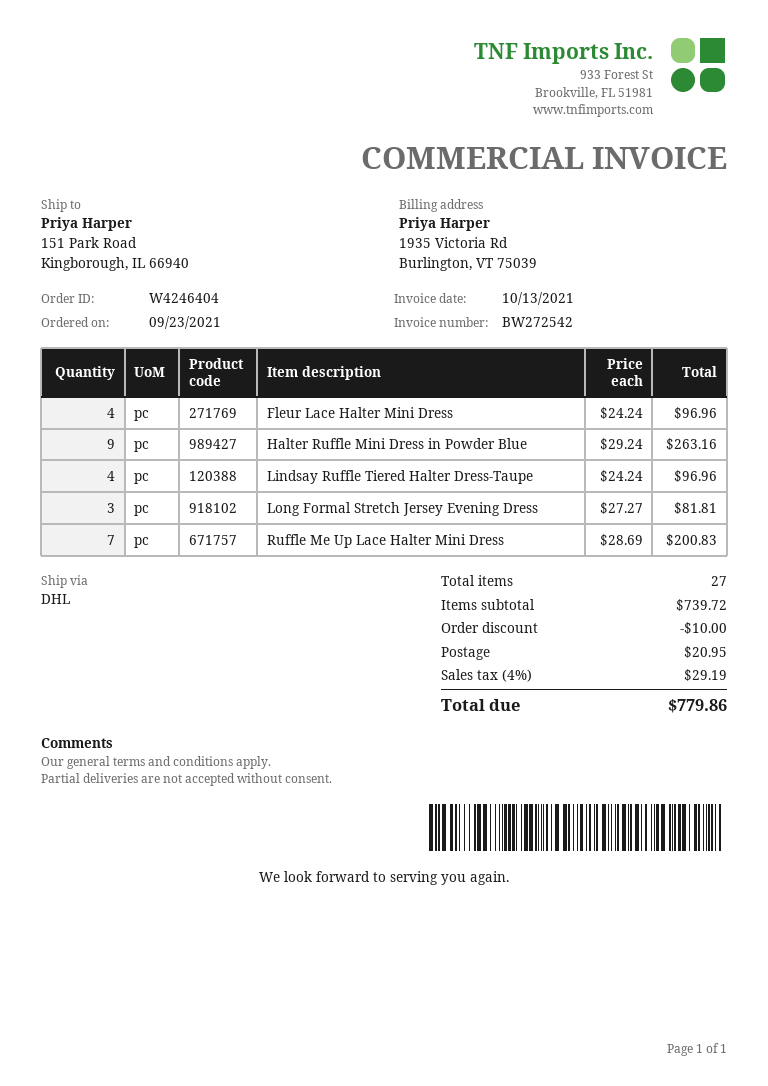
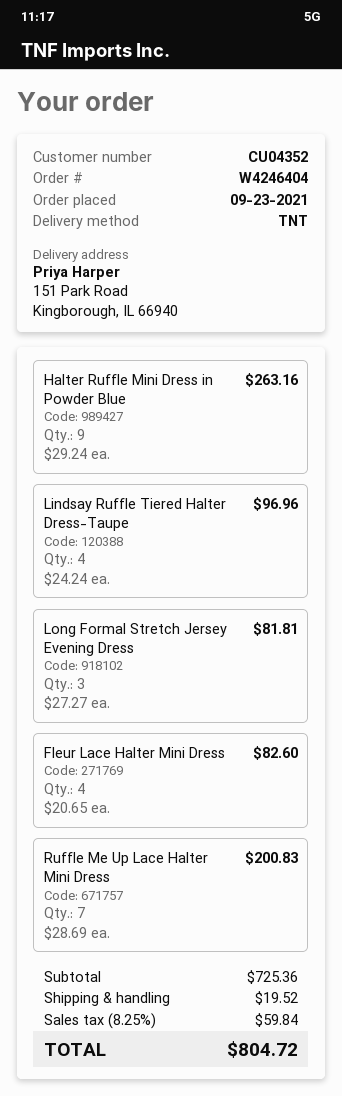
shipping method: DHL -> TNT
Fleur Lace Halter Mini Dress: 4 x 24.24 = 96.96 -> 4 x 20.65 = 82.60
subtotal: 739.72 -> 725.36
discount: 10.00 -> none
shipping: 20.95 -> 19.52
tax: 4% = 29.19 -> 8.25% = 59.84
total: 779.86 -> 804.72

